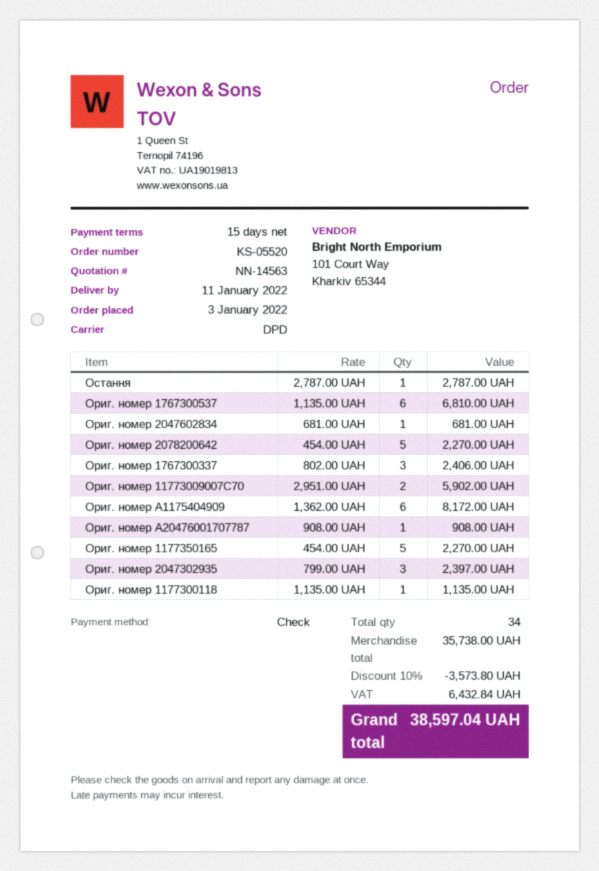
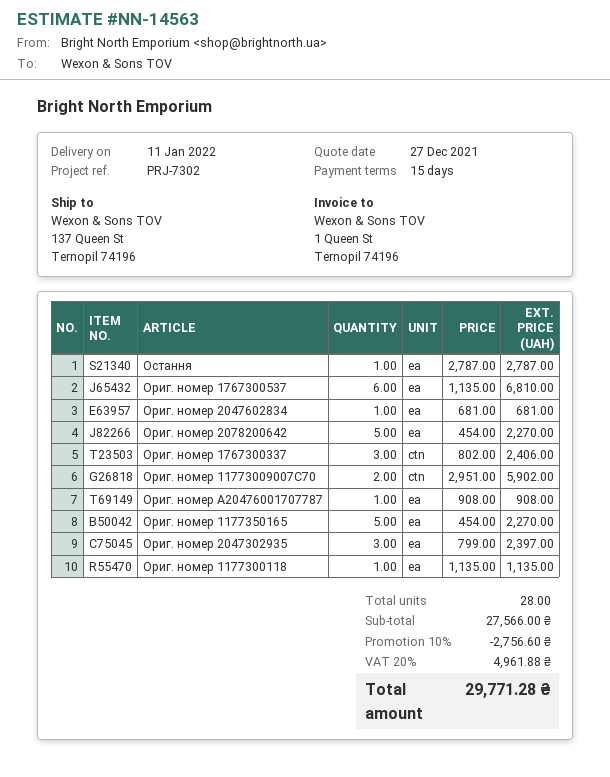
Ориг. номер A1175404909: 6 x 1362.00 = 8172.00 -> none
total quantity: 34 -> 28
subtotal: 35738.00 -> 27566.00
discount: 10% = 3573.80 -> 10% = 2756.60
tax: 6432.84 -> 4961.88
total: 38597.04 -> 29771.28

